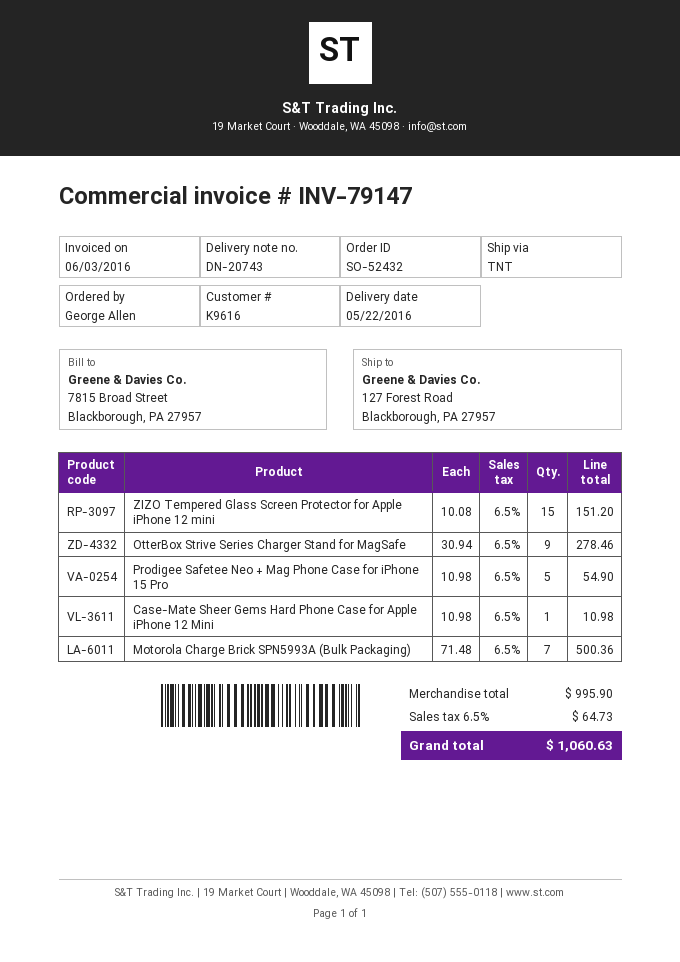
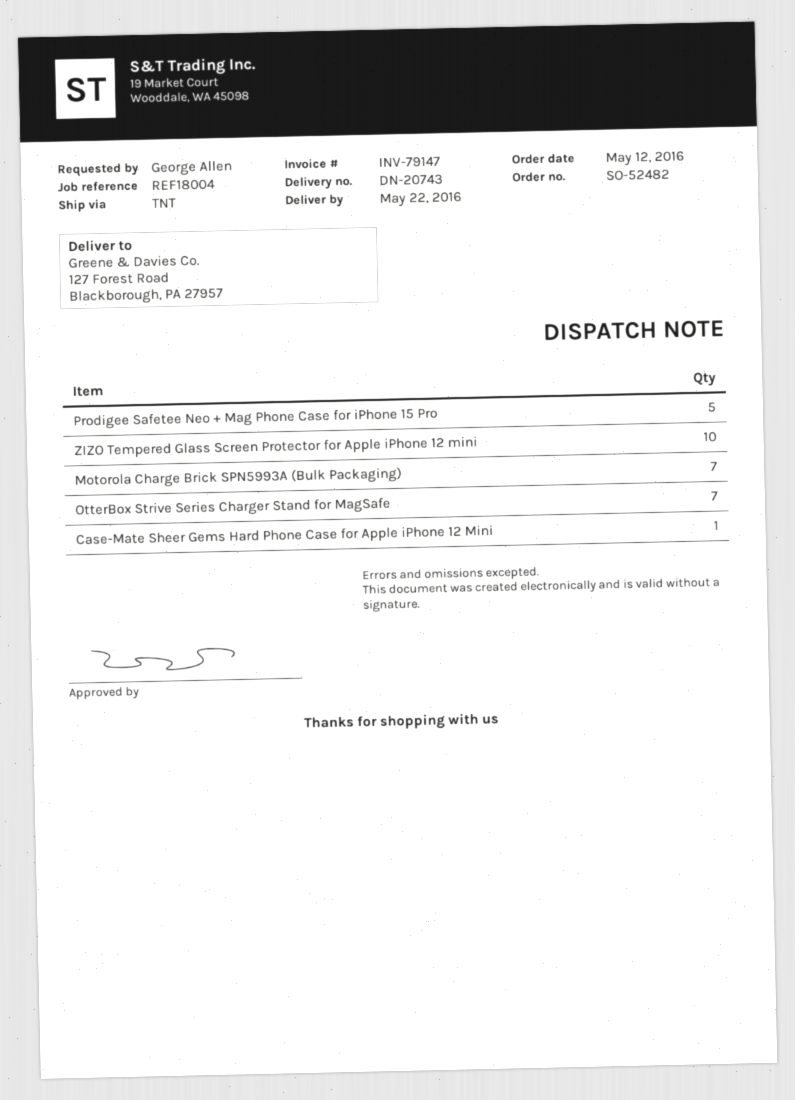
order number: SO-52432 -> SO-52482
ZIZO Tempered Glass Screen Protector for Apple iPhone 12 mini: 15 -> 10
OtterBox Strive Series Charger Stand for MagSafe: 9 -> 7

